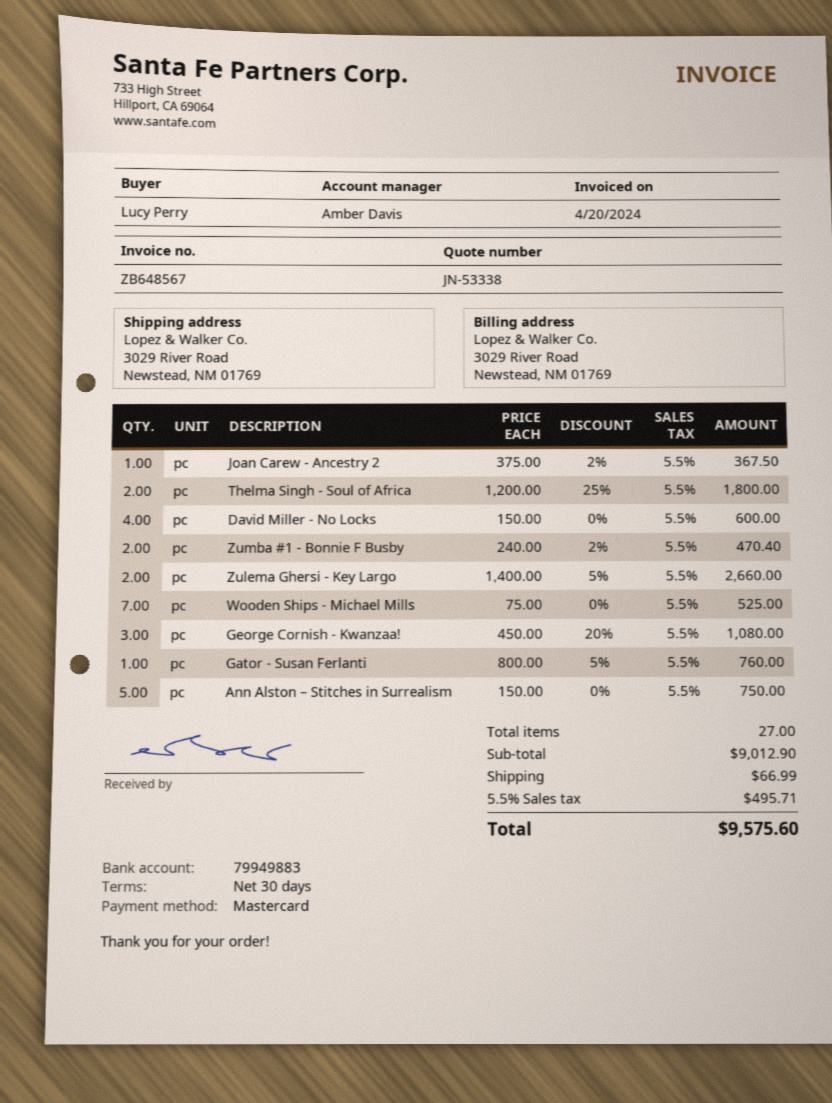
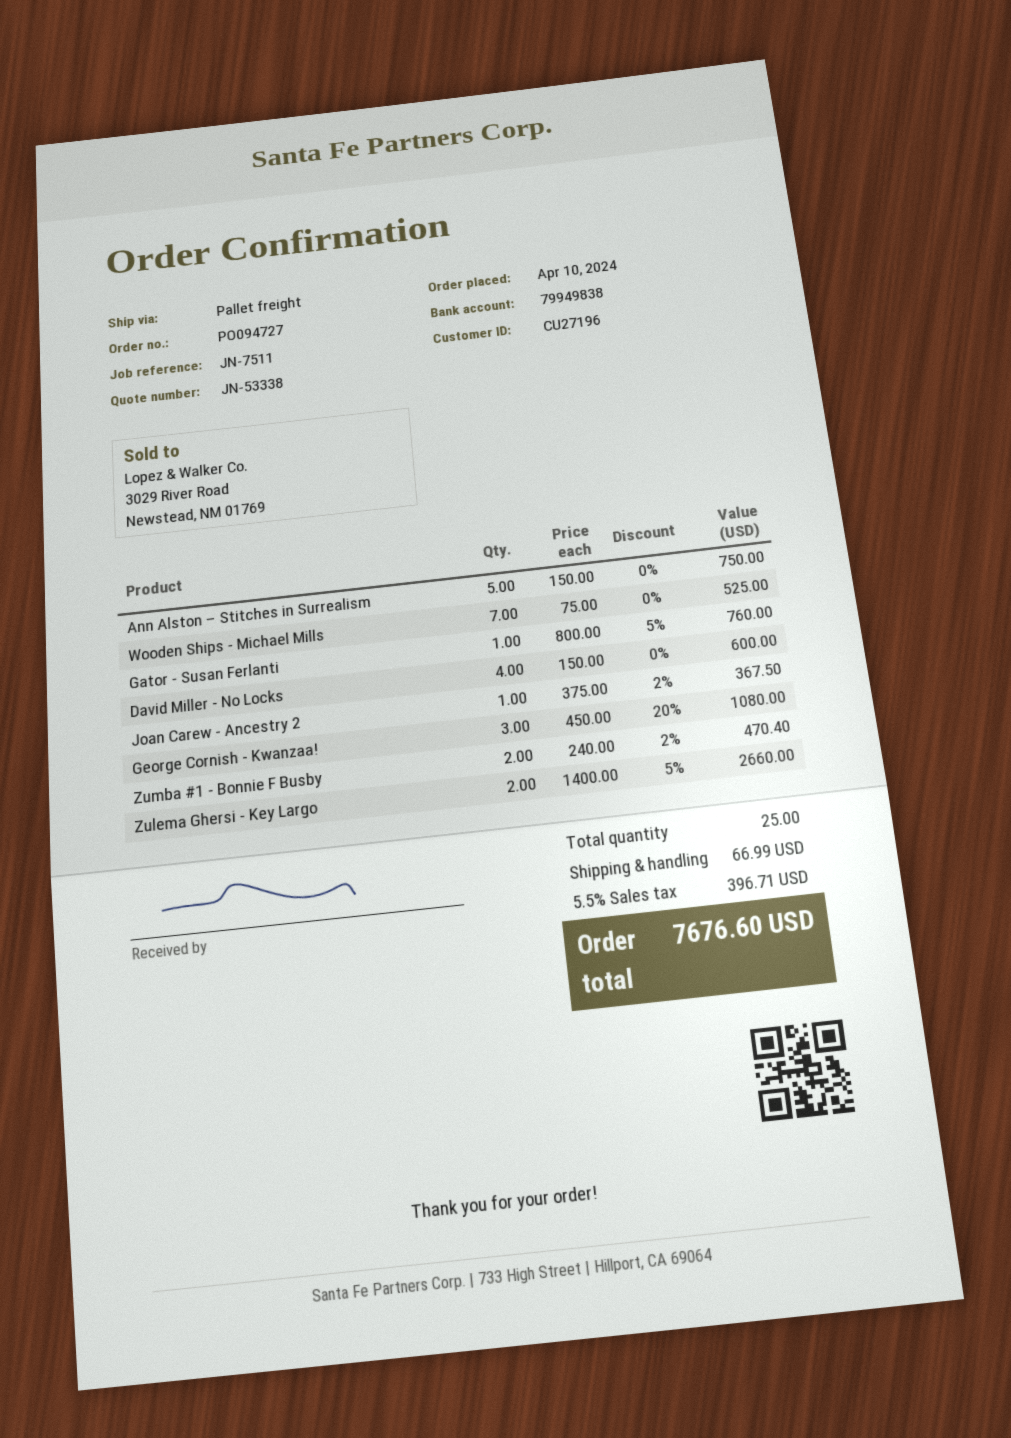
bank account: 79949883 -> 79949838
Thelma Singh - Soul of Africa: 2 x 1200.00 - 25% = 1800.00 -> none
total quantity: 27 -> 25
tax: 5.5% = 495.71 -> 5.5% = 396.71
total: 9575.60 -> 7676.60

